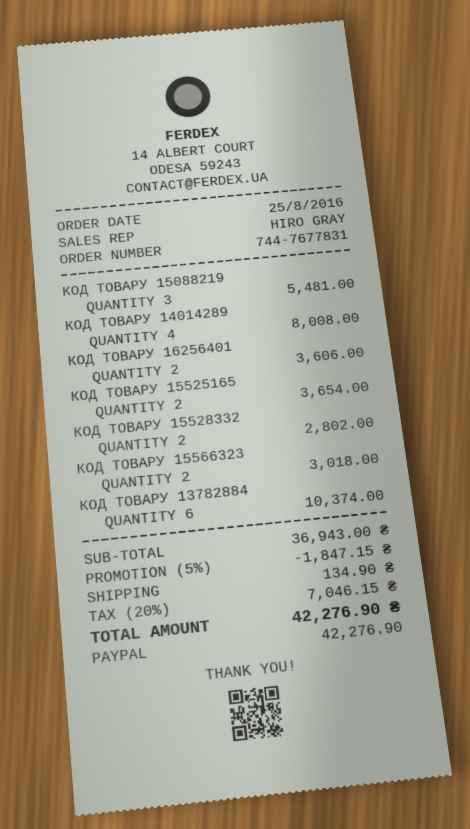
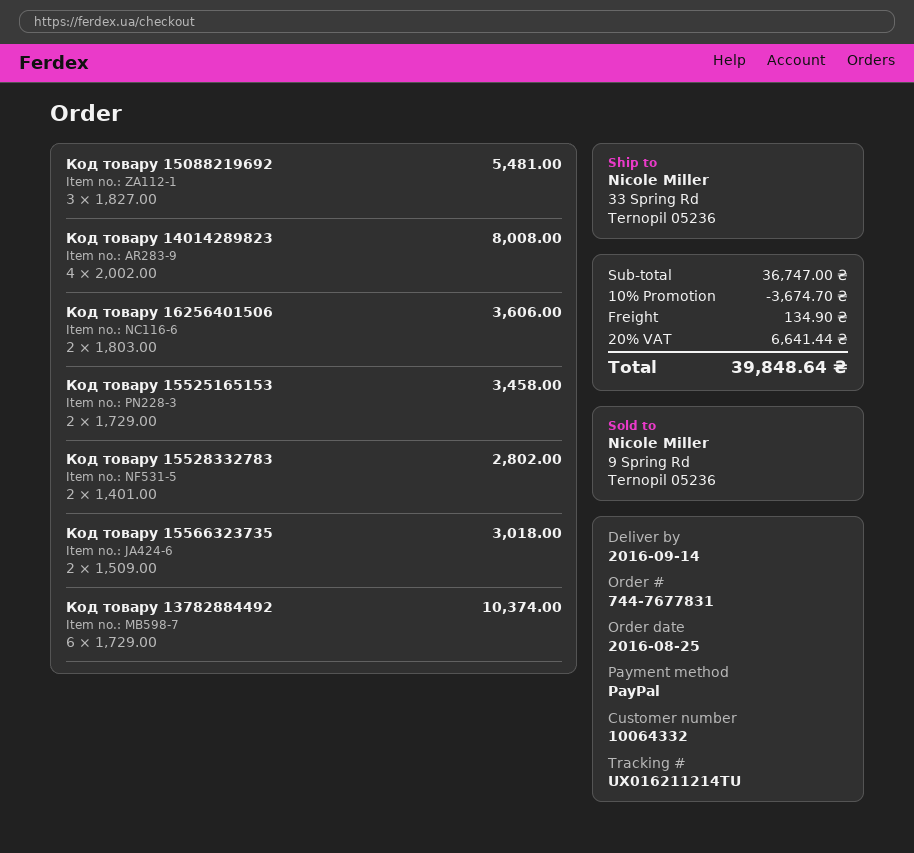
КОД ТОВАРУ 15525165: 2 for 3654.00 -> 2 for 3458.00
subtotal: 36943.00 -> 36747.00
discount: 5% = 1847.15 -> 10% = 3674.70
tax: 20% = 7046.15 -> 20% = 6641.44
total: 42276.90 -> 39848.64

